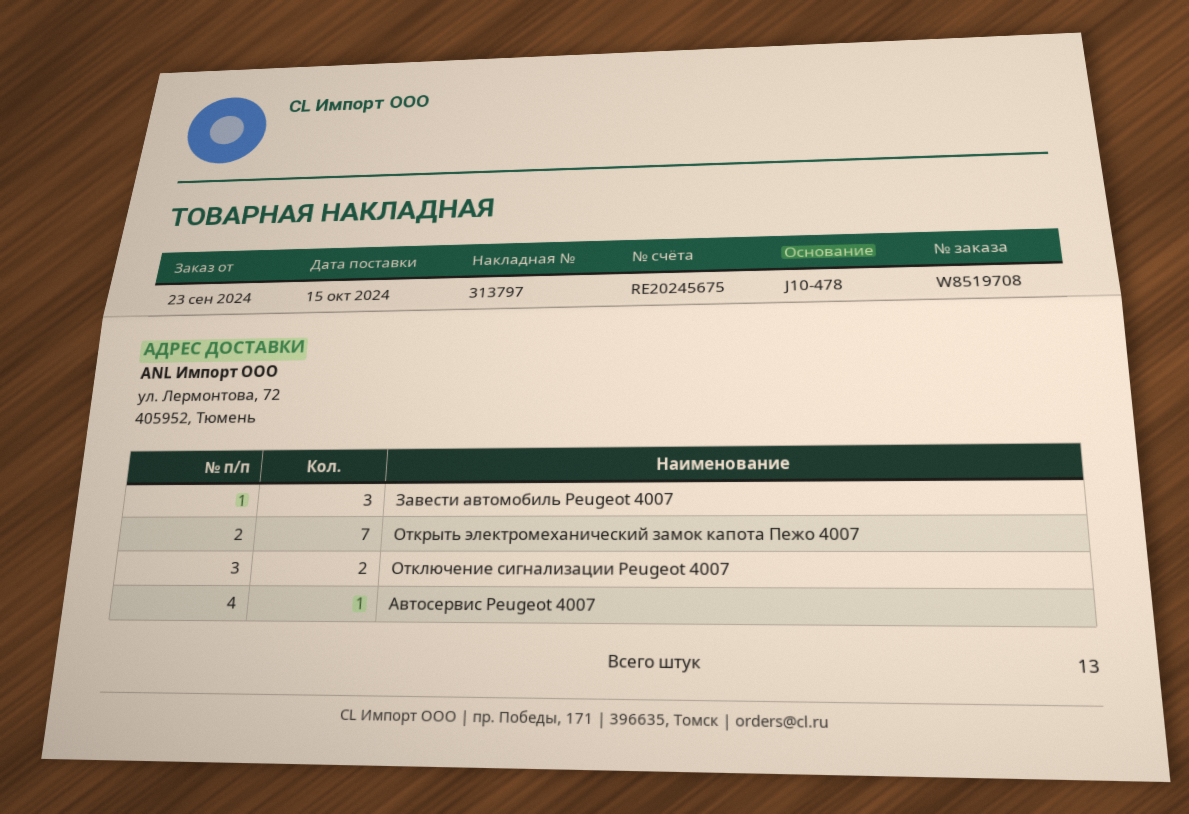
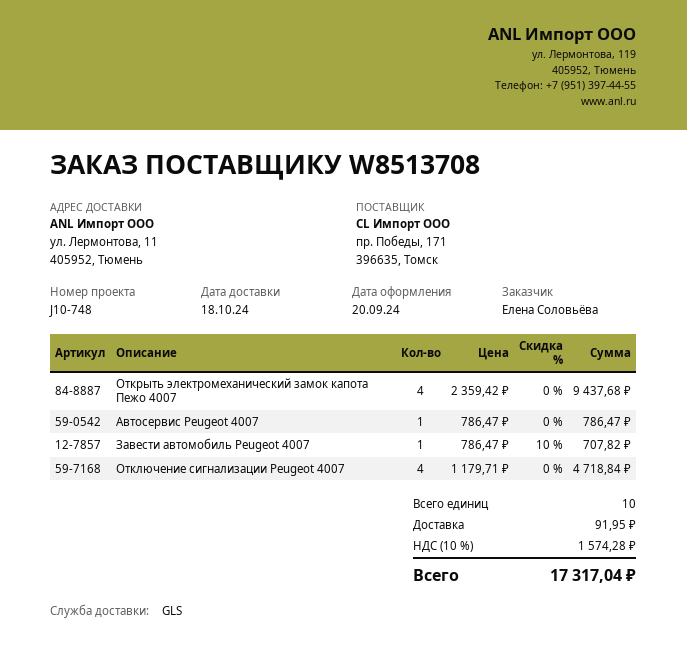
order number: W8519708 -> W8513708
order date: 2024-09-23 -> 2024-09-20
delivery date: 2024-10-15 -> 2024-10-18
reference: J10-478 -> J10-748
ship to: ул. Лермонтова, 72, 405952, Тюмень -> ул. Лермонтова, 11, 405952, Тюмень
Завести автомобиль Peugeot 4007: 3 -> 1
Открыть электромеханический замок капота Пежо 4007: 7 -> 4
Отключение сигнализации Peugeot 4007: 2 -> 4
total quantity: 13 -> 10

